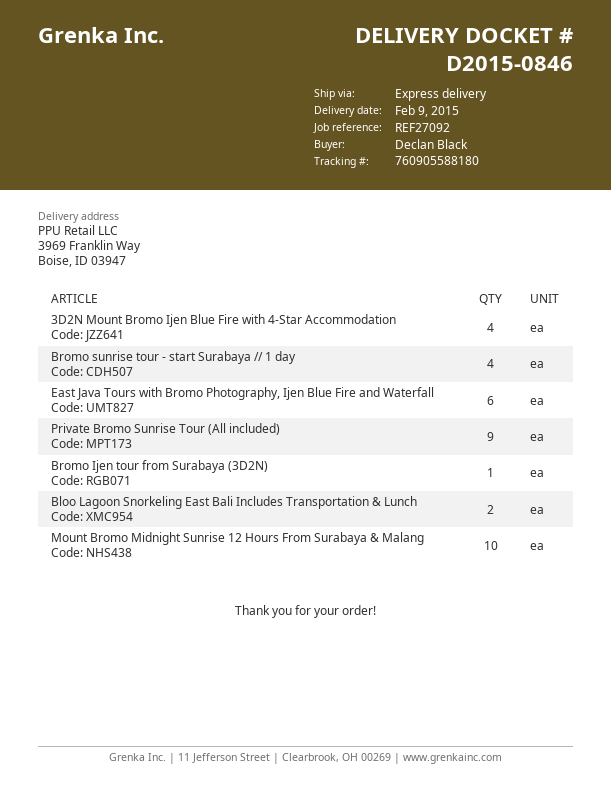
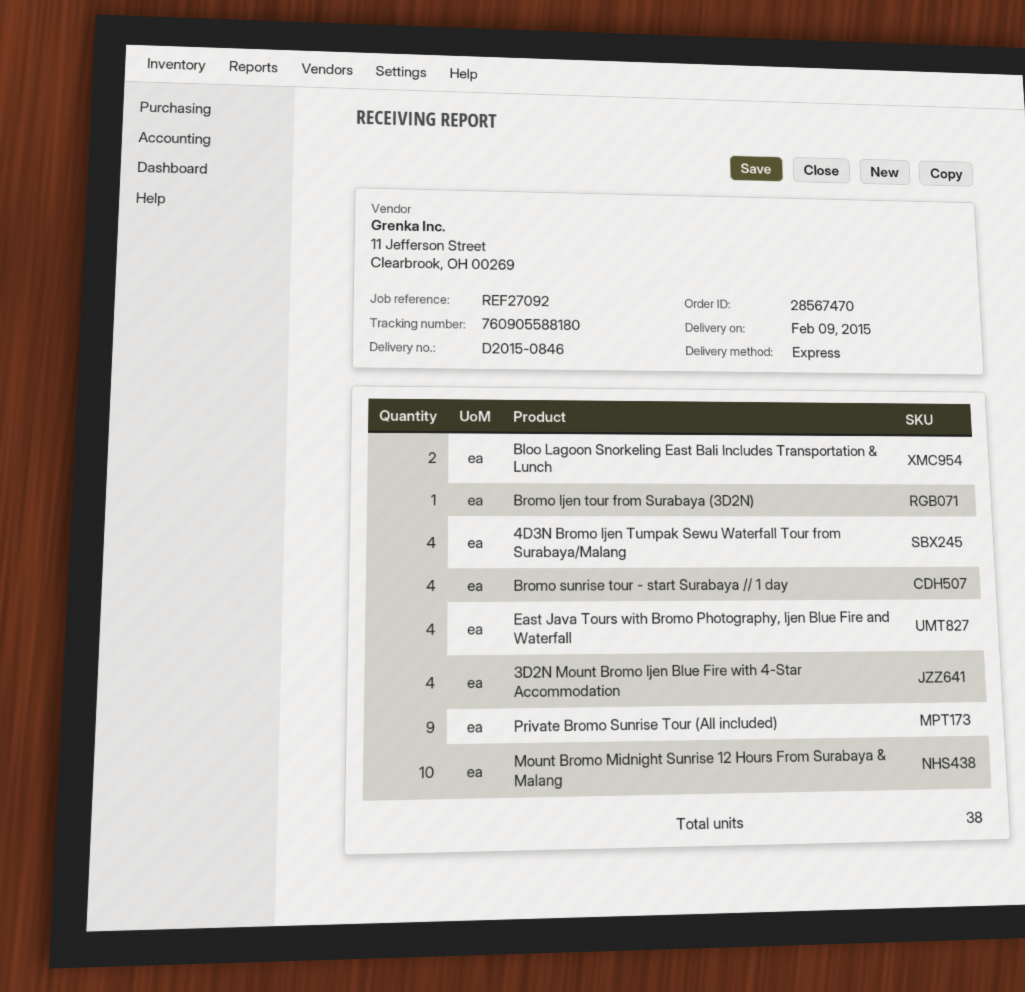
East Java Tours with Bromo Photography, Ijen Blue Fire and Waterfall: 6 -> 4
4D3N Bromo Ijen Tumpak Sewu Waterfall Tour from Surabaya/Malang: none -> 4

